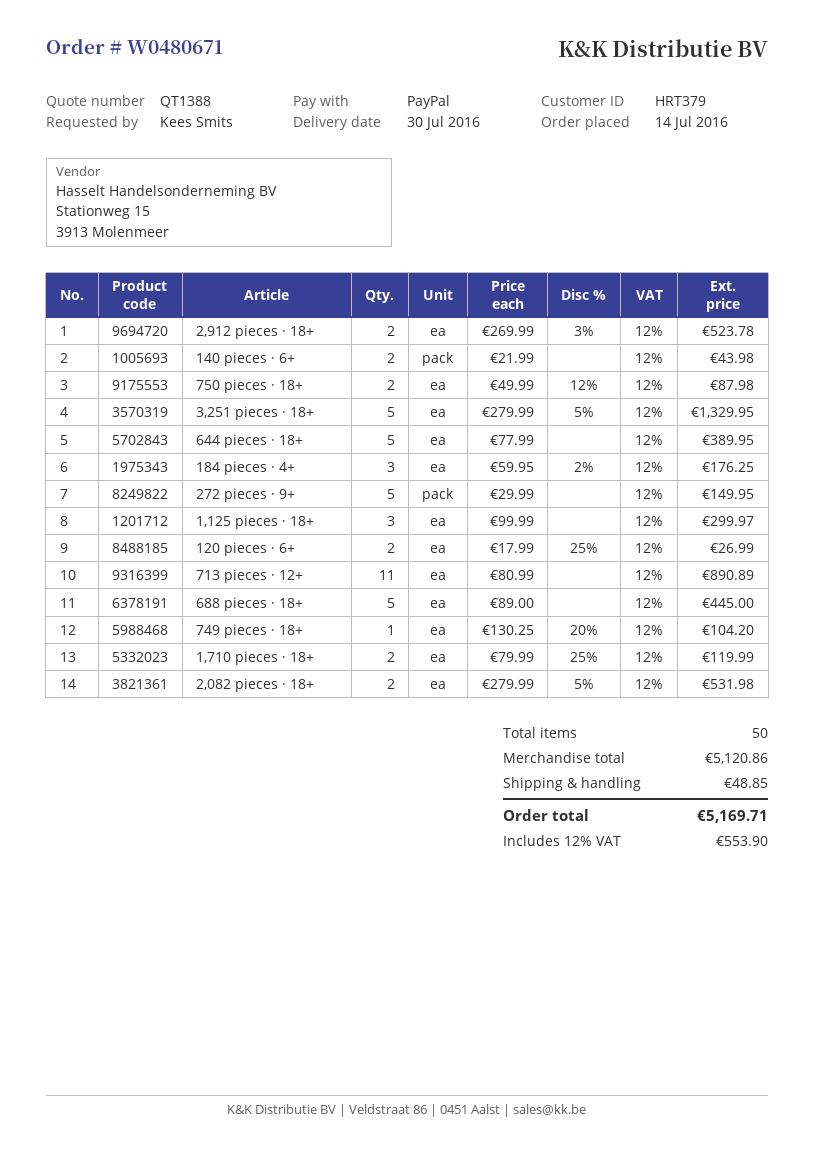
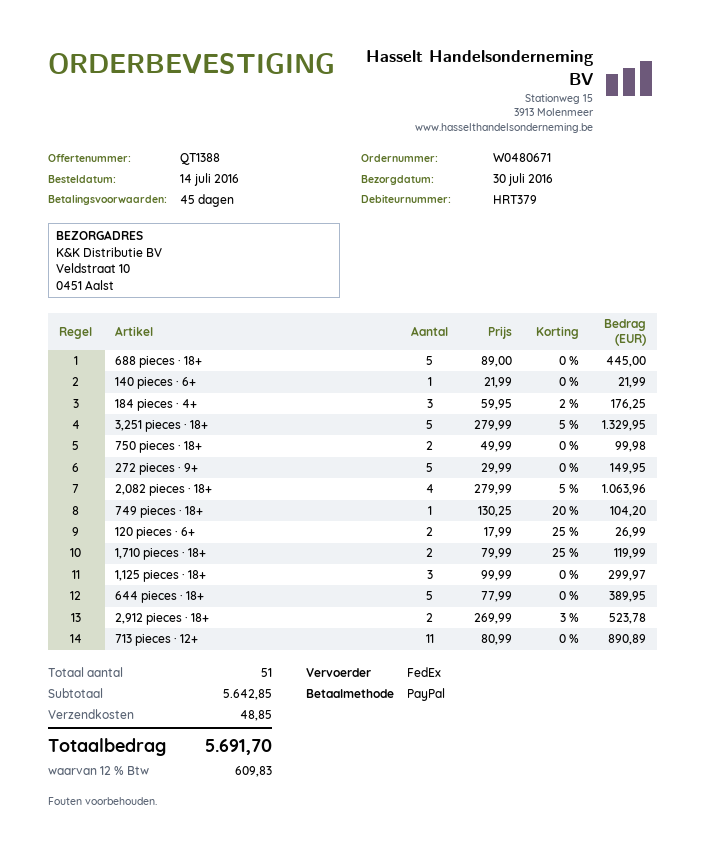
140 pieces · 6+: 2 x 21.99 = 43.98 -> 1 x 21.99 = 21.99
750 pieces · 18+: 2 x 49.99 - 12% = 87.98 -> 2 x 49.99 = 99.98
2,082 pieces · 18+: 2 x 279.99 - 5% = 531.98 -> 4 x 279.99 - 5% = 1063.96
total quantity: 50 -> 51
subtotal: 5120.86 -> 5642.85
tax: 12% = 553.90 -> 12% = 609.83
total: 5169.71 -> 5691.70

